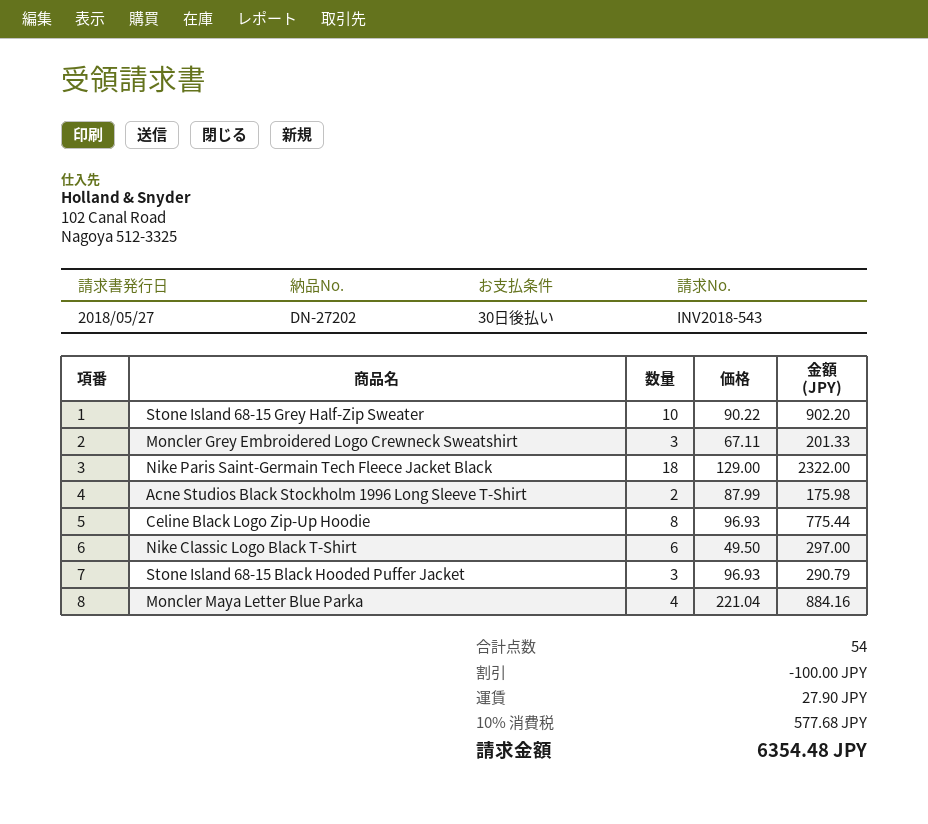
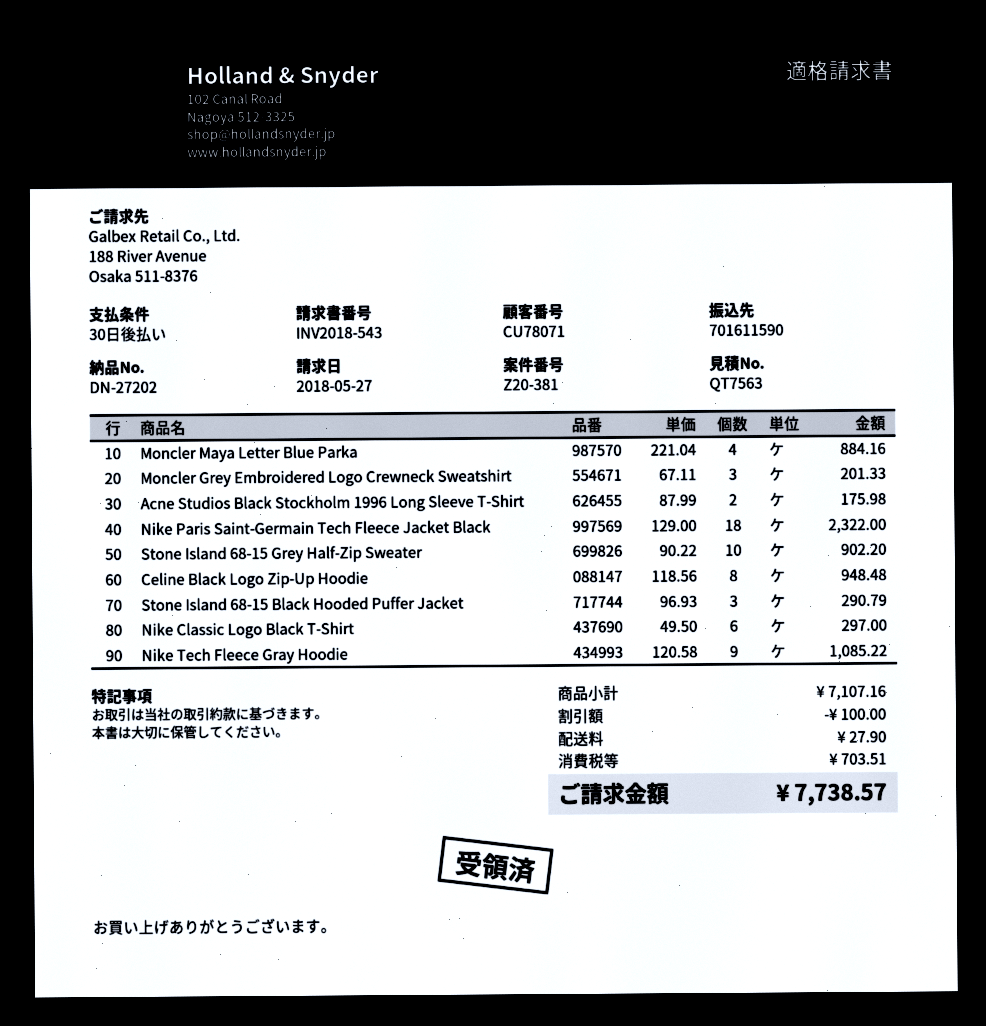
Celine Black Logo Zip-Up Hoodie: 8 x 96.93 = 775.44 -> 8 x 118.56 = 948.48
Nike Tech Fleece Gray Hoodie: none -> 9 x 120.58 = 1085.22
tax: 577.68 -> 703.51
total: 6354.48 -> 7738.57

